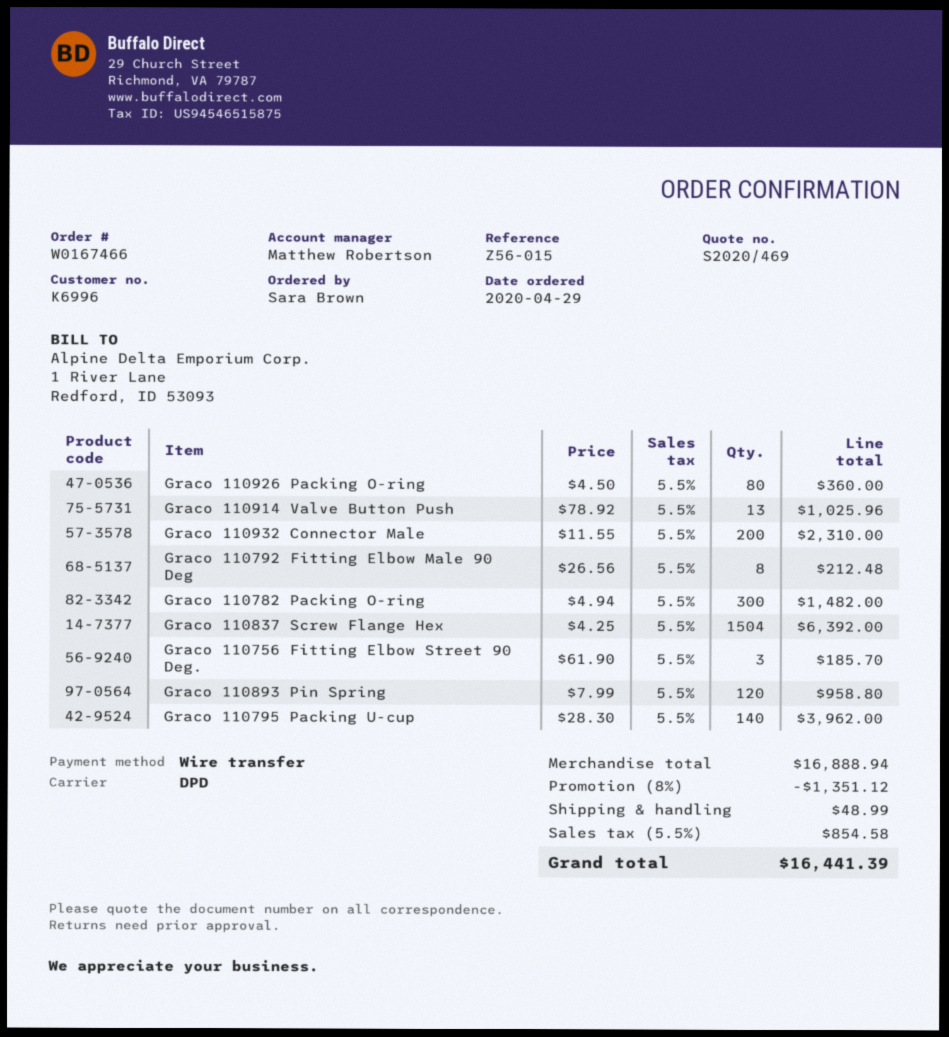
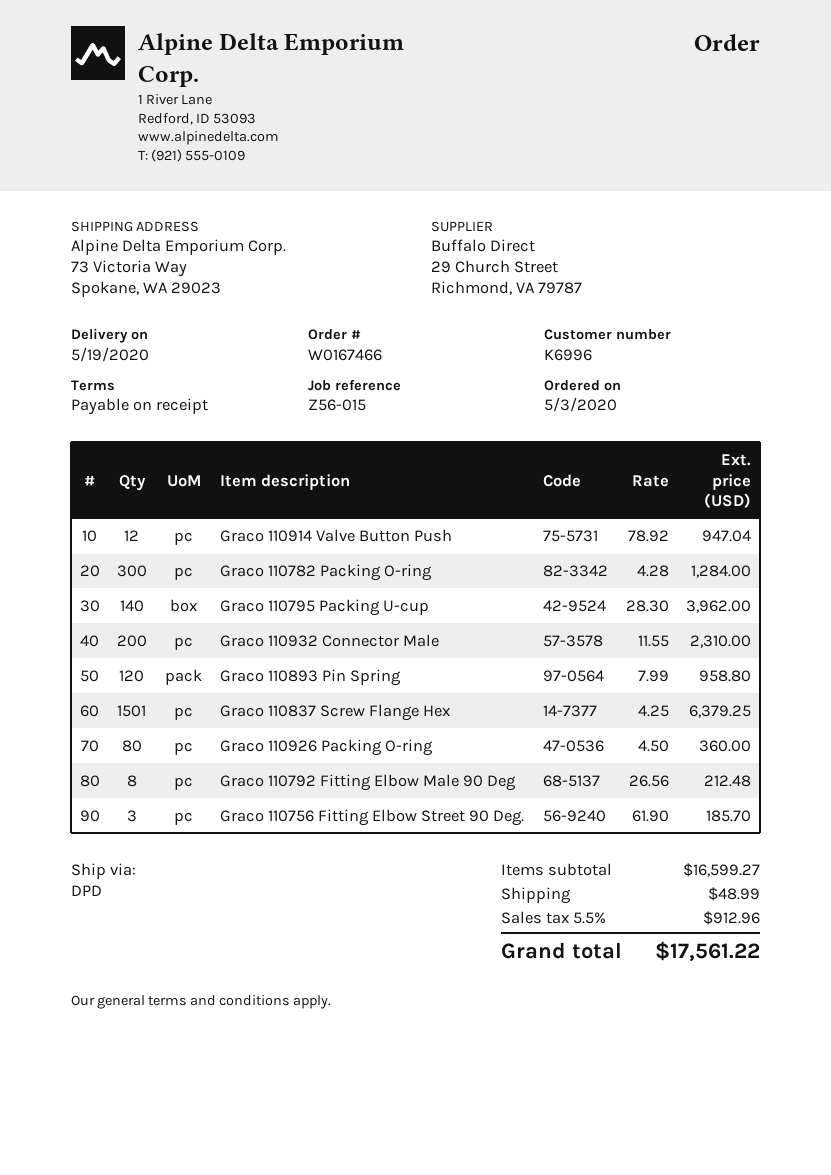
order date: 2020-04-29 -> 2020-05-03
Graco 110914 Valve Button Push: 13 x 78.92 = 1025.96 -> 12 x 78.92 = 947.04
Graco 110782 Packing O-ring: 300 x 4.94 = 1482.00 -> 300 x 4.28 = 1284.00
Graco 110837 Screw Flange Hex: 1504 x 4.25 = 6392.00 -> 1501 x 4.25 = 6379.25
subtotal: 16888.94 -> 16599.27
discount: 8% = 1351.12 -> none
tax: 5.5% = 854.58 -> 5.5% = 912.96
total: 16441.39 -> 17561.22

